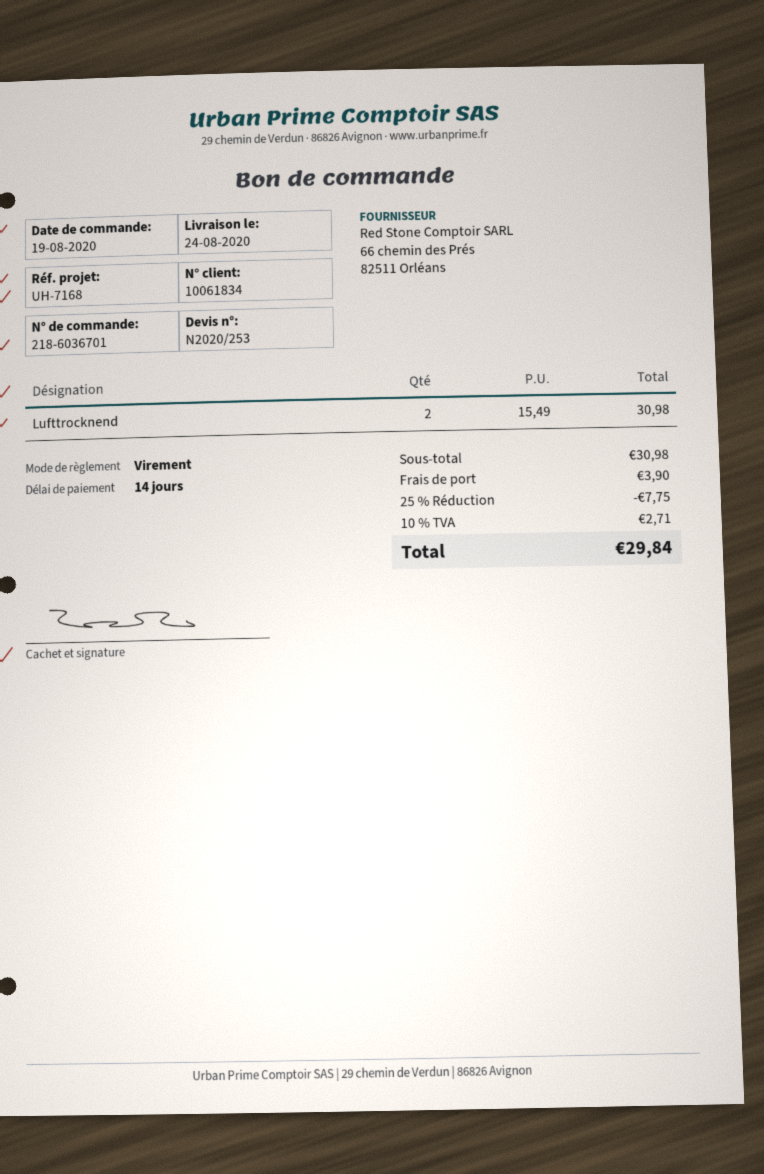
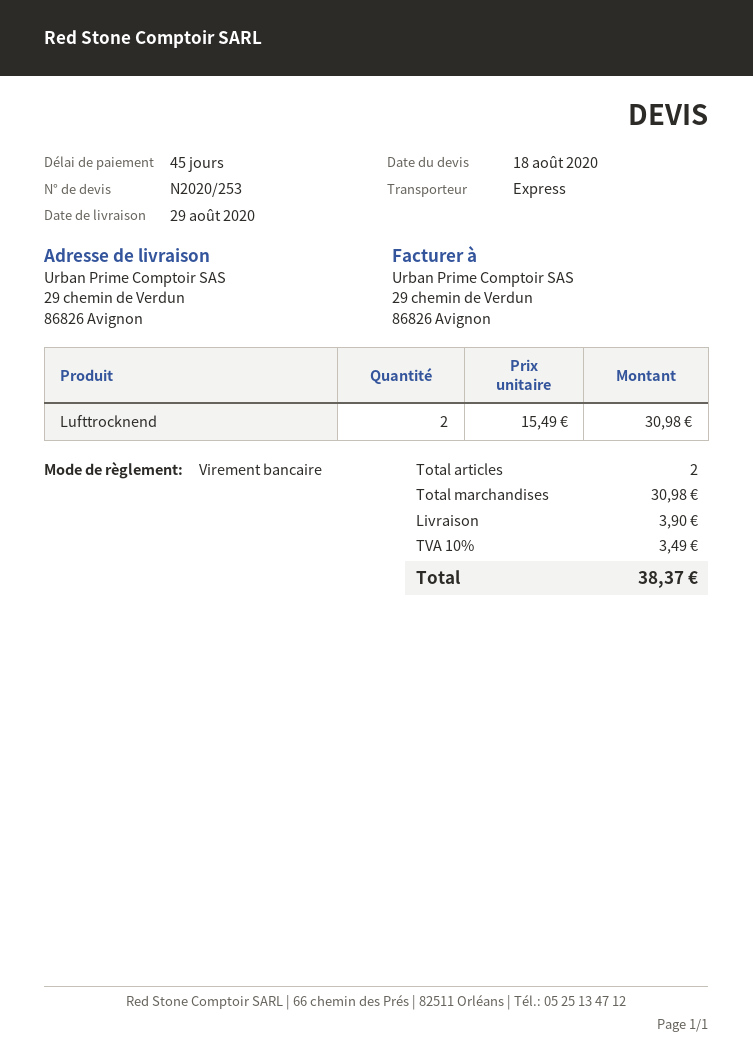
delivery date: 2020-08-24 -> 2020-08-29
payment terms: 14 days -> 45 days
discount: 25% = 7.75 -> none
tax: 10% = 2.71 -> 10% = 3.49
total: 29.84 -> 38.37

